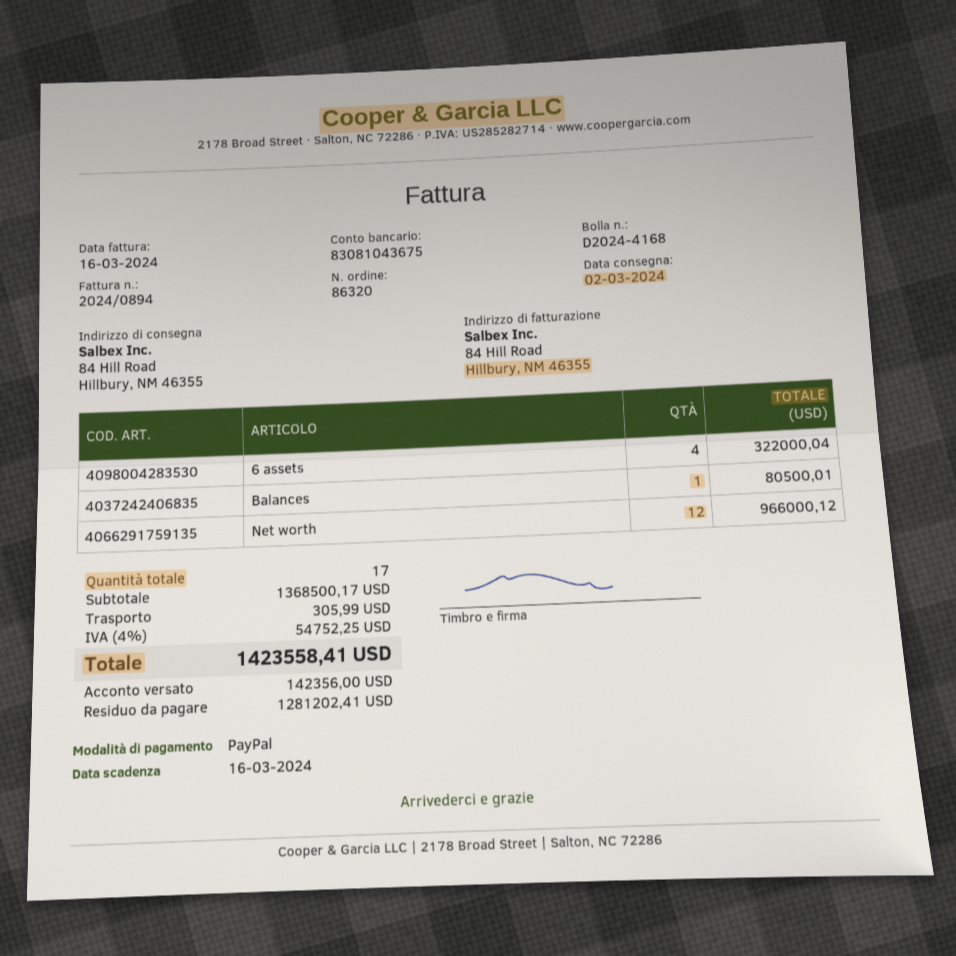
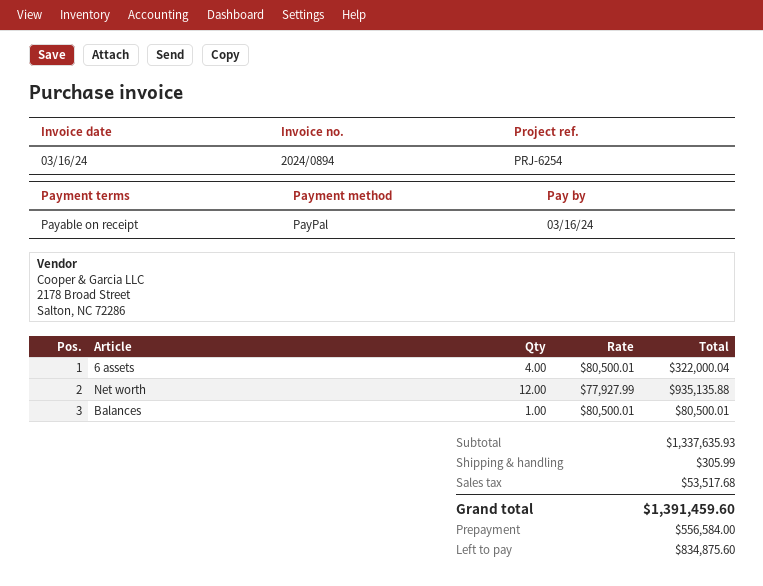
Net worth: 12 for 966000.12 -> 12 for 935135.88
subtotal: 1368500.17 -> 1337635.93
tax: 54752.25 -> 53517.68
total: 1423558.41 -> 1391459.60
deposit: 142356.00 -> 556584.00
balance: 1281202.41 -> 834875.60

